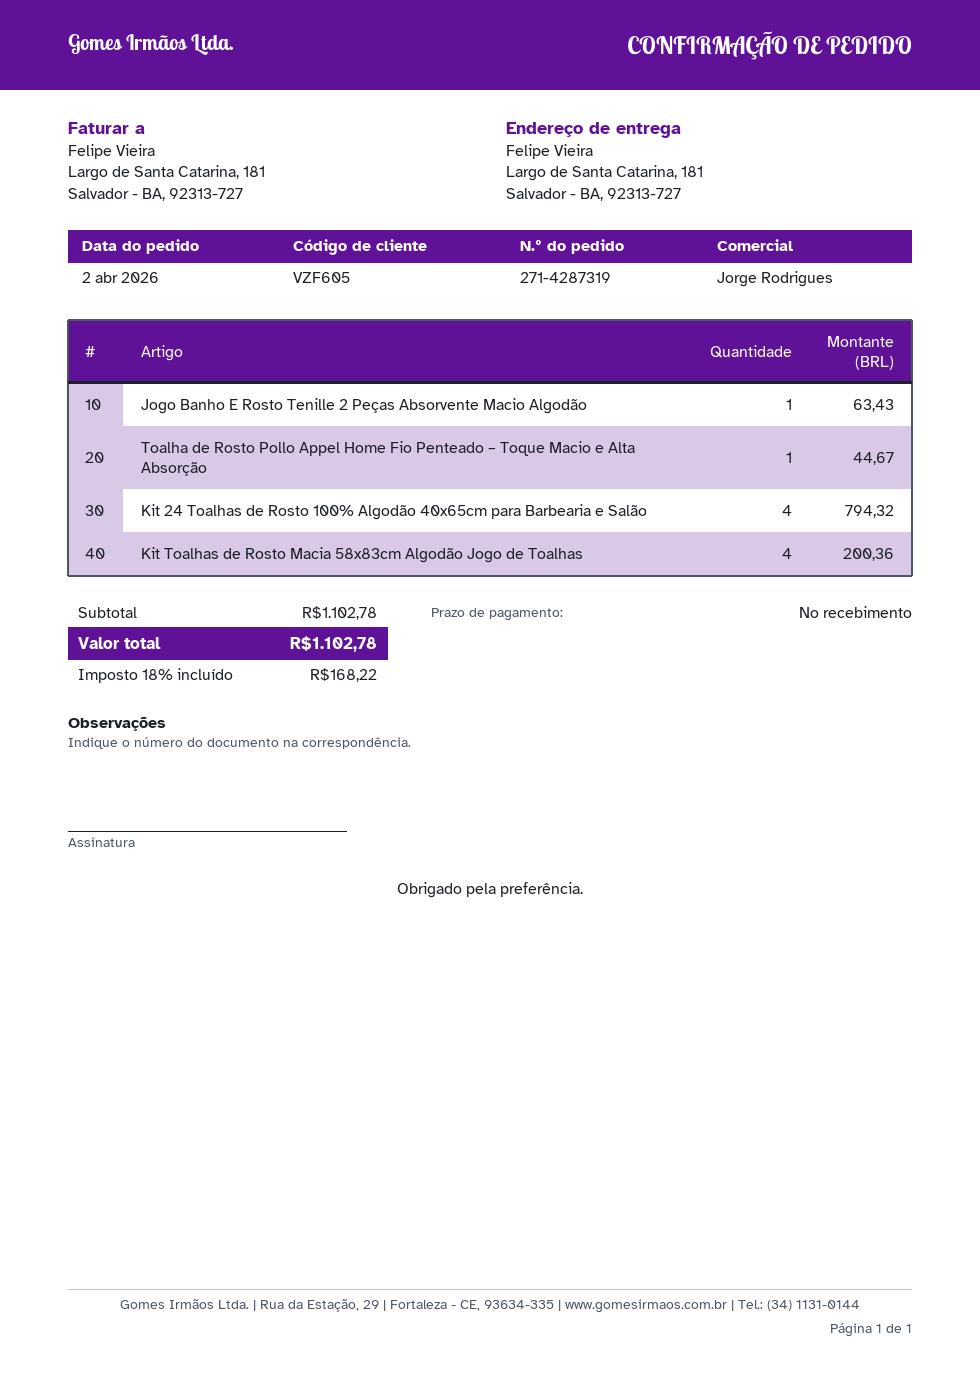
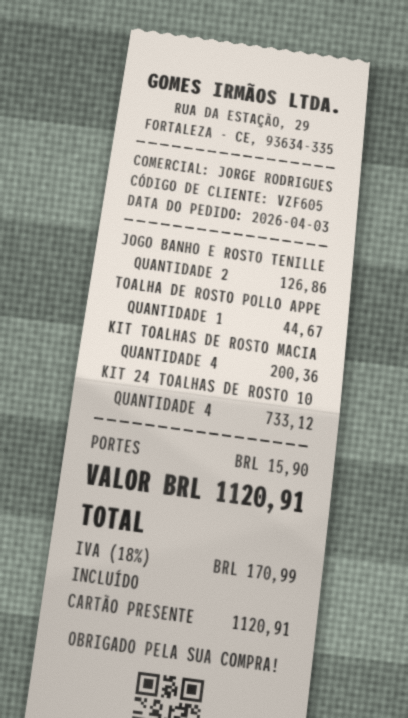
order date: 2026-04-02 -> 2026-04-03
Jogo Banho E Rosto Tenille 2 Peças Absorvente Macio Algodão: 1 for 63.43 -> 2 for 126.86
Kit 24 Toalhas de Rosto 100% Algodão 40x65cm para Barbearia e Salão: 4 for 794.32 -> 4 for 733.12
shipping: none -> 15.90
tax: 18% = 168.22 -> 18% = 170.99
total: 1102.78 -> 1120.91

